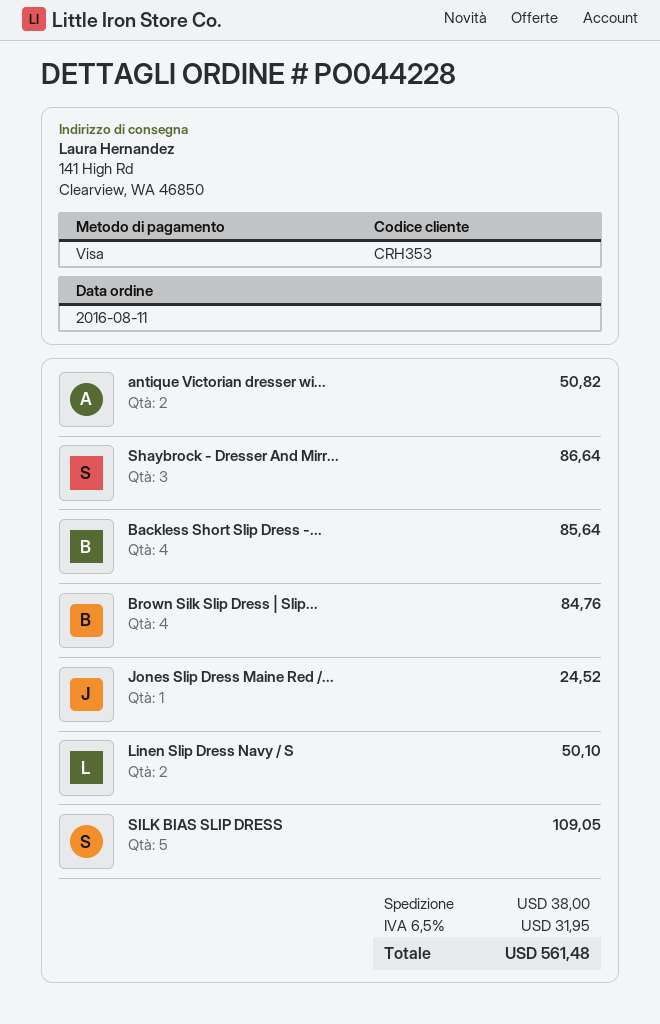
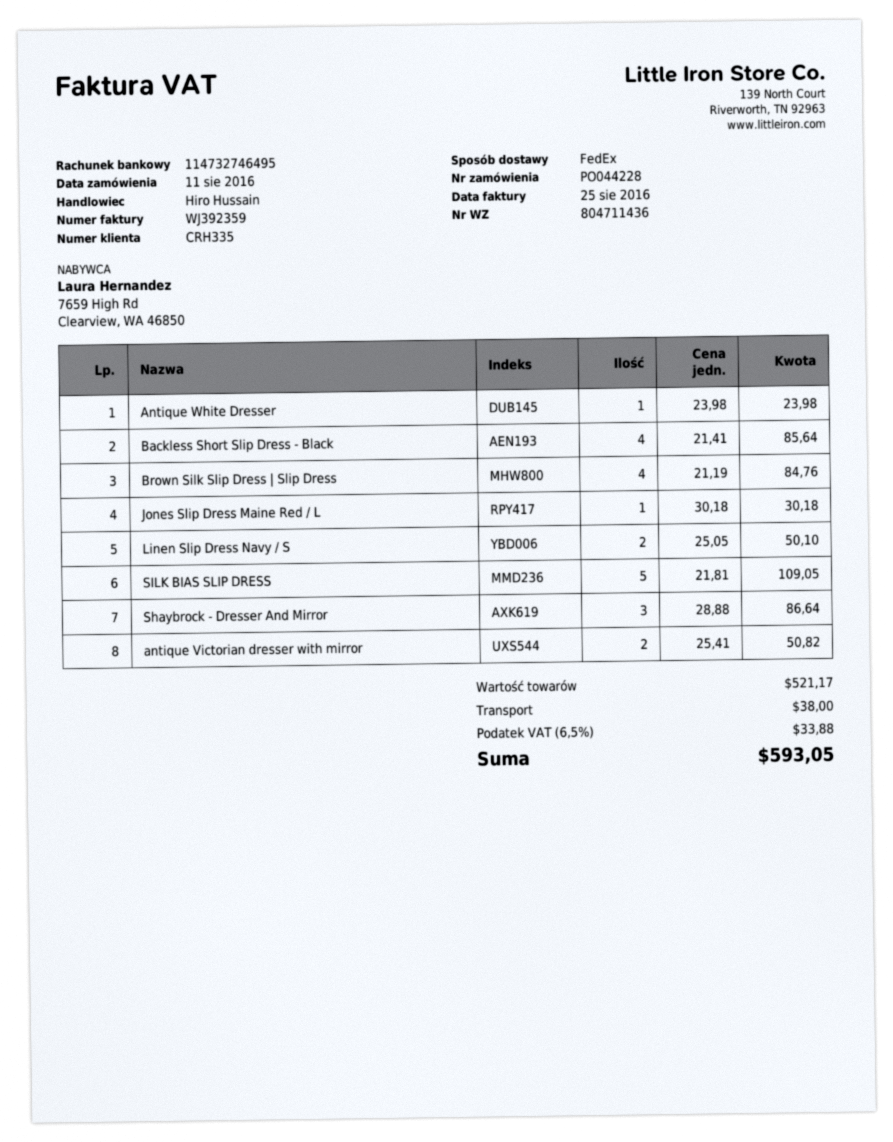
customer number: CRH353 -> CRH335
Jones Slip Dress Maine Red /...: 1 for 24.52 -> 1 for 30.18
Antique White Dresser: none -> 1 for 23.98
tax: 6.5% = 31.95 -> 6.5% = 33.88
total: 561.48 -> 593.05

